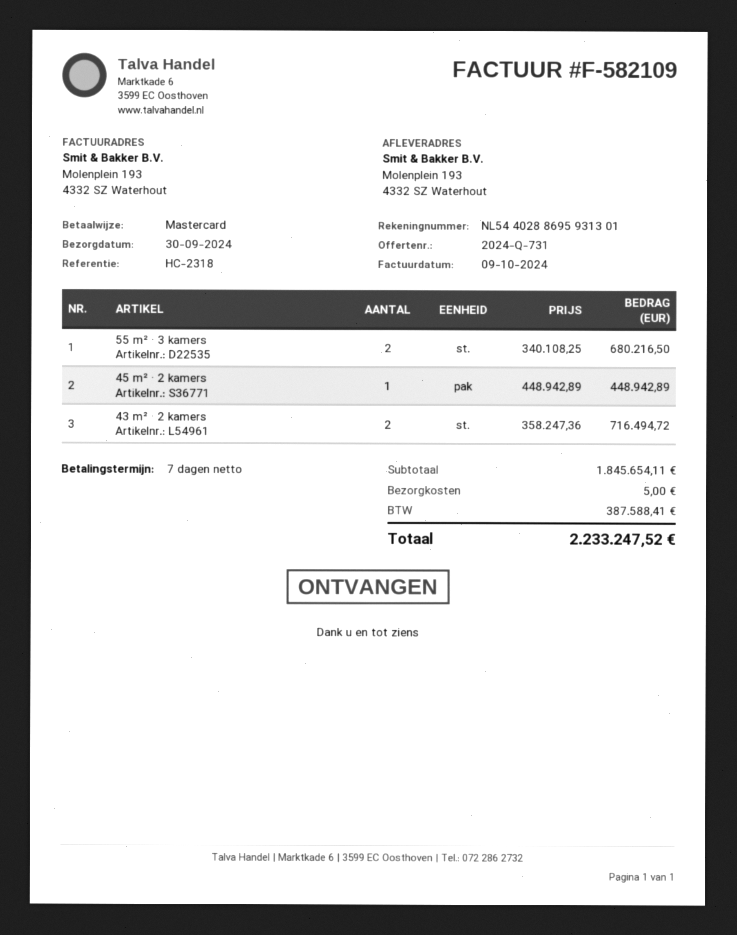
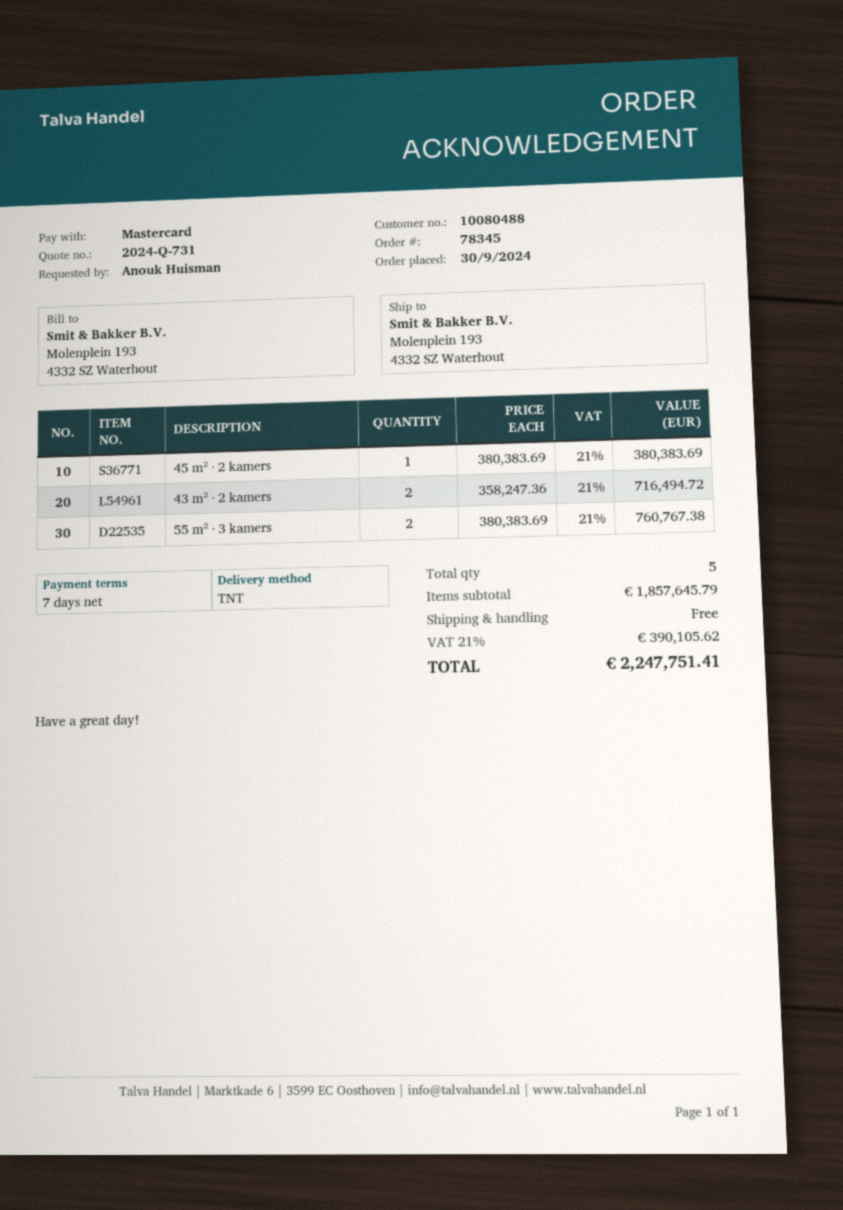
55 m² · 3 kamers: 2 x 340108.25 = 680216.50 -> 2 x 380383.69 = 760767.38
45 m² · 2 kamers: 1 x 448942.89 = 448942.89 -> 1 x 380383.69 = 380383.69
subtotal: 1845654.11 -> 1857645.79
shipping: 5.00 -> 0.00
tax: 387588.41 -> 390105.62
total: 2233247.52 -> 2247751.41

